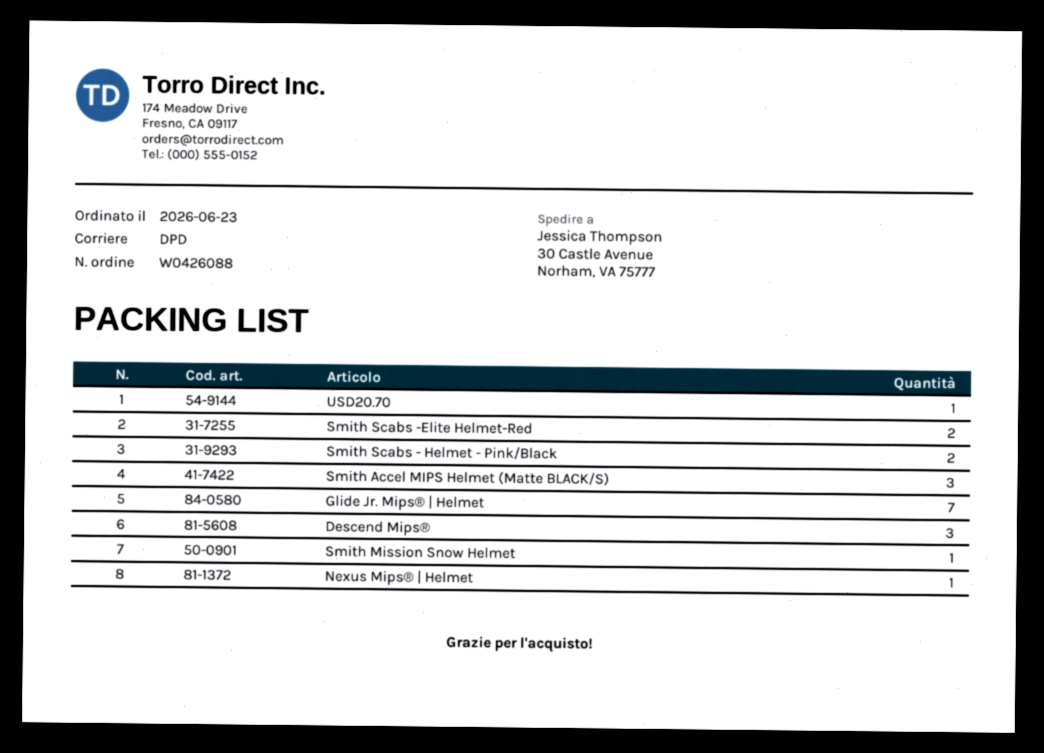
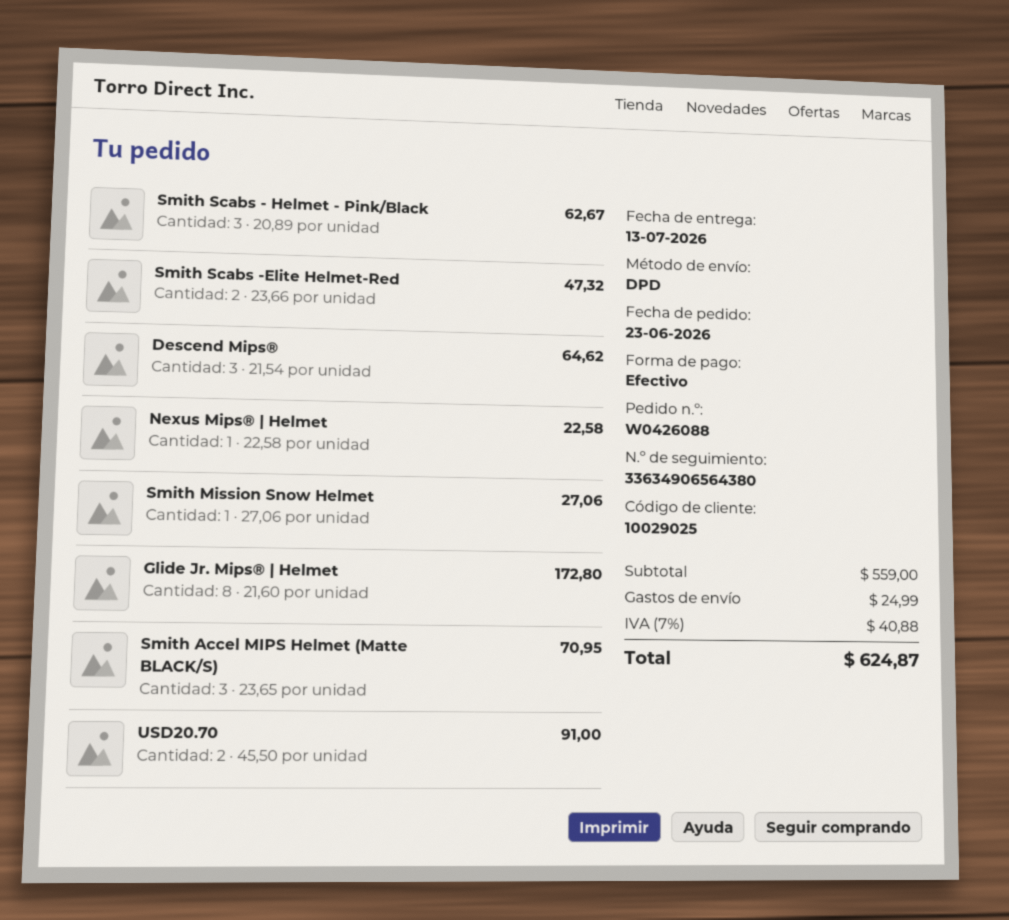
USD20.70: 1 -> 2
Smith Scabs - Helmet - Pink/Black: 2 -> 3
Glide Jr. Mips® | Helmet: 7 -> 8

